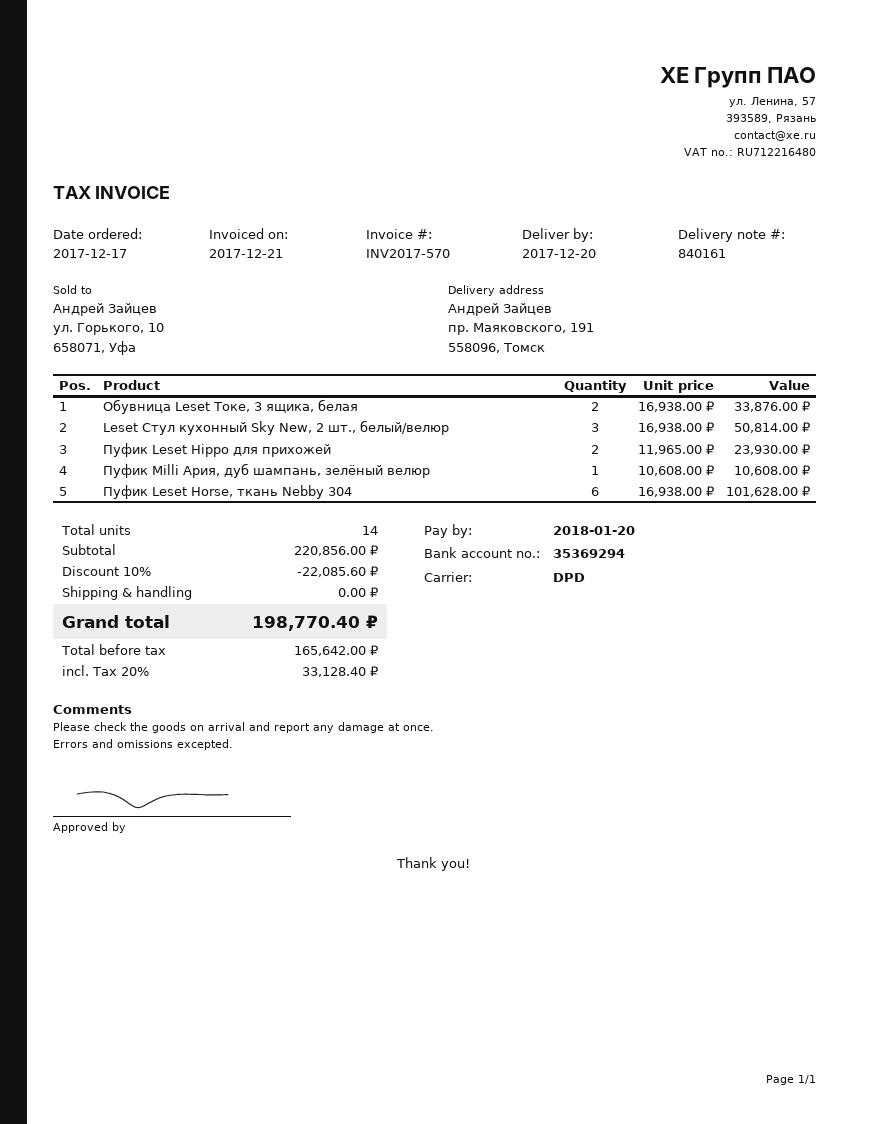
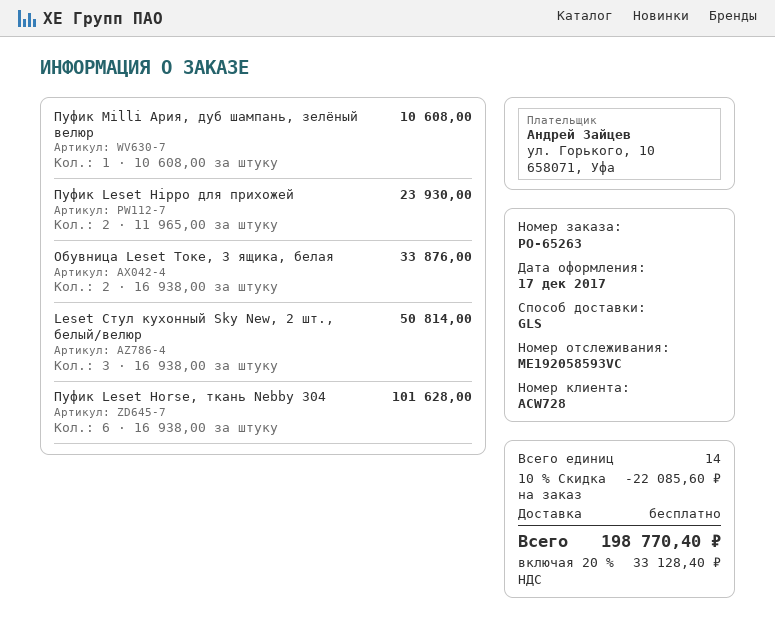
shipping method: DPD -> GLS

